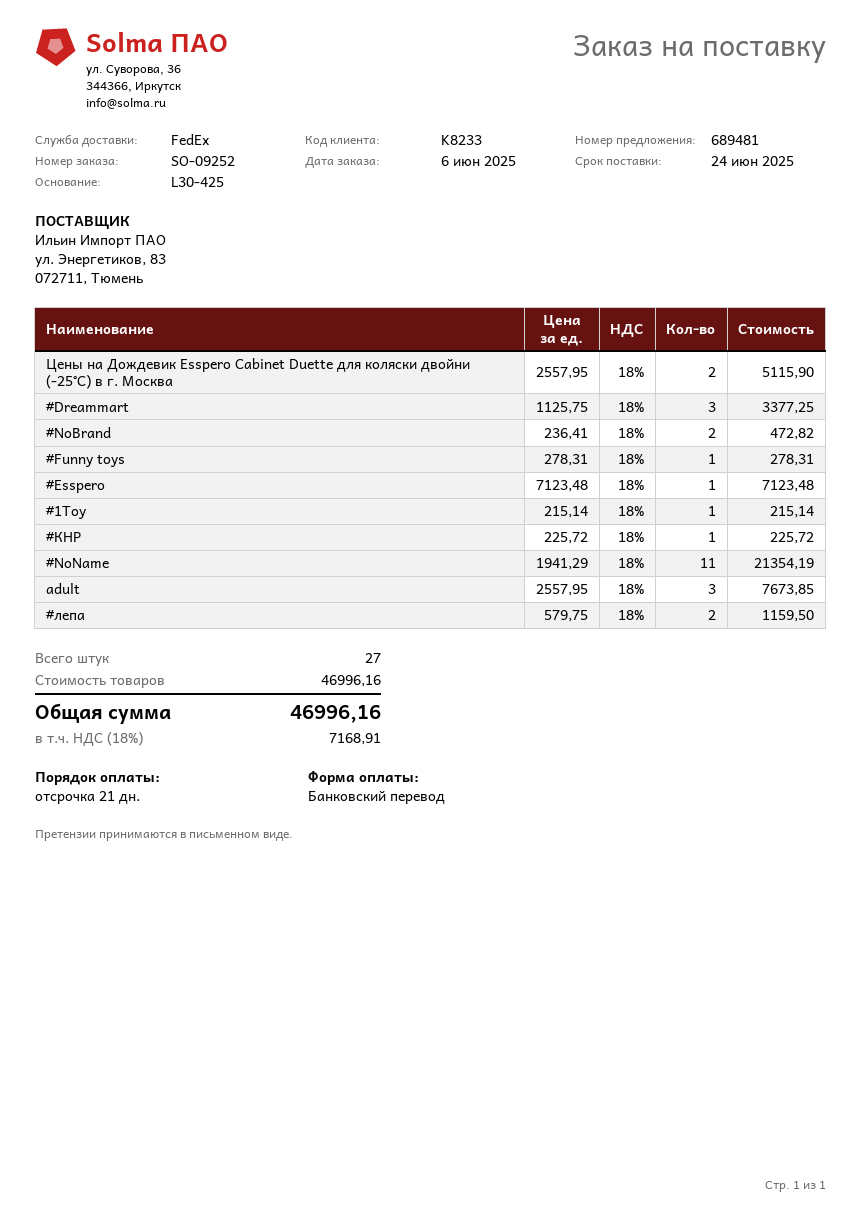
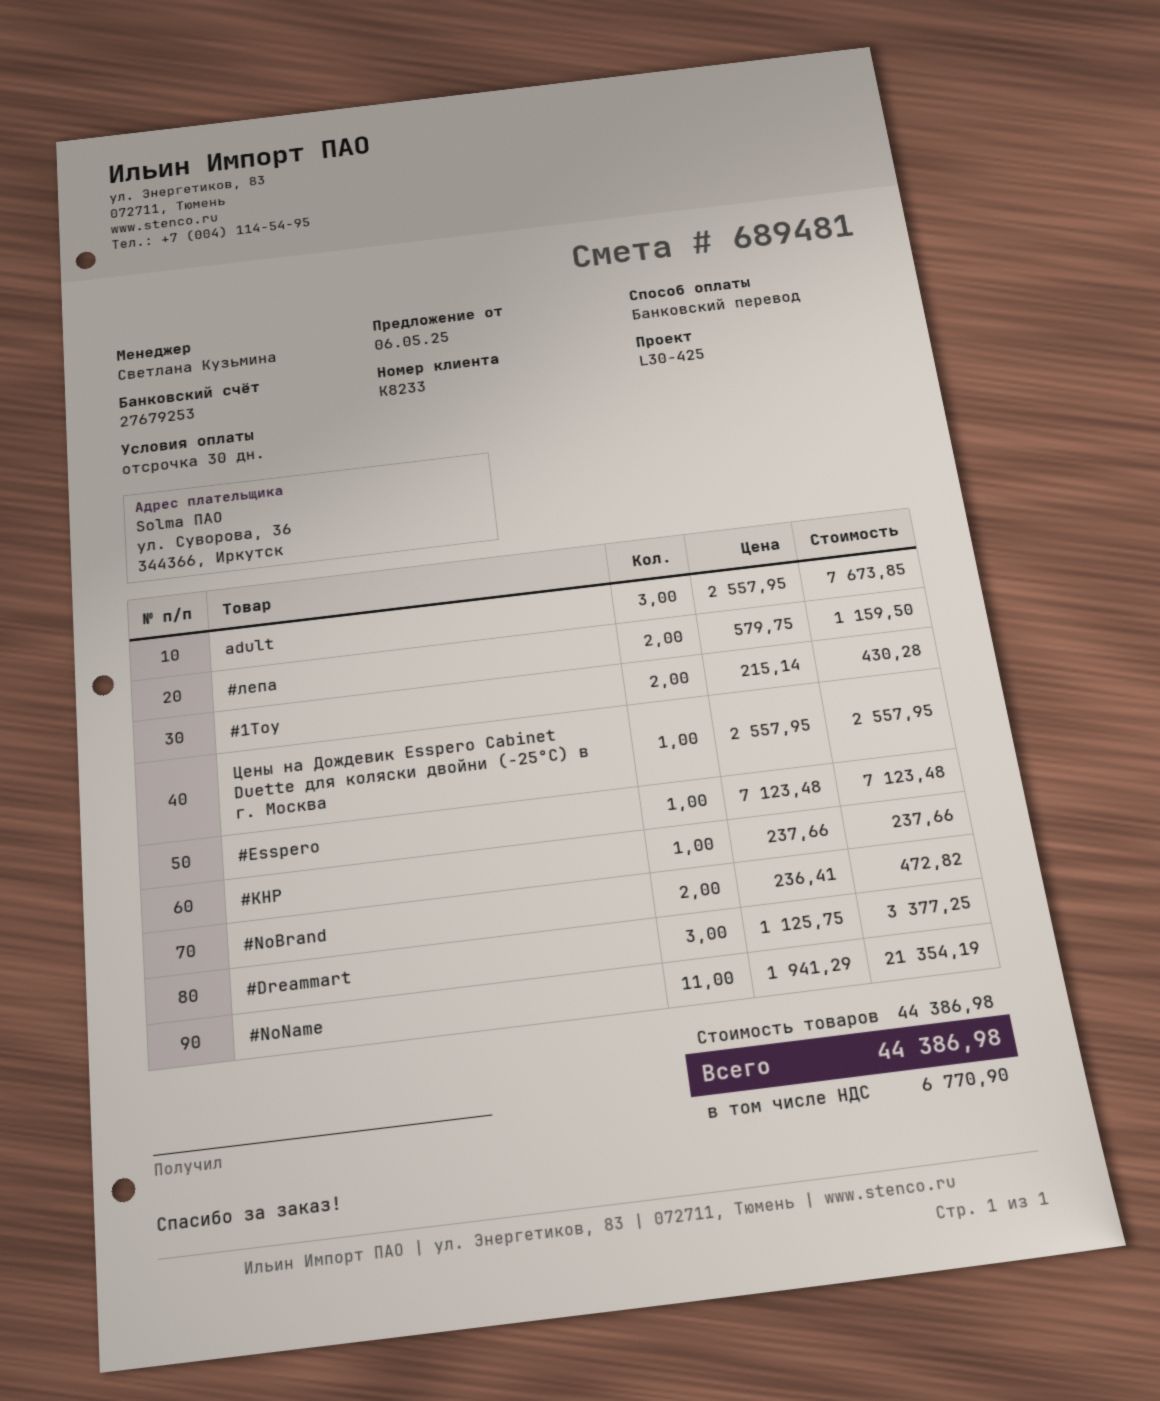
payment terms: 21 days -> 30 days
Цены на Дождевик Esspero Cabinet Duette для коляски двойни (-25°С) в г. Москва: 2 x 2557.95 = 5115.90 -> 1 x 2557.95 = 2557.95
#Funny toys: 1 x 278.31 = 278.31 -> none
#1Toy: 1 x 215.14 = 215.14 -> 2 x 215.14 = 430.28
#КНР: 1 x 225.72 = 225.72 -> 1 x 237.66 = 237.66
subtotal: 46996.16 -> 44386.98
tax: 7168.91 -> 6770.90
total: 46996.16 -> 44386.98

